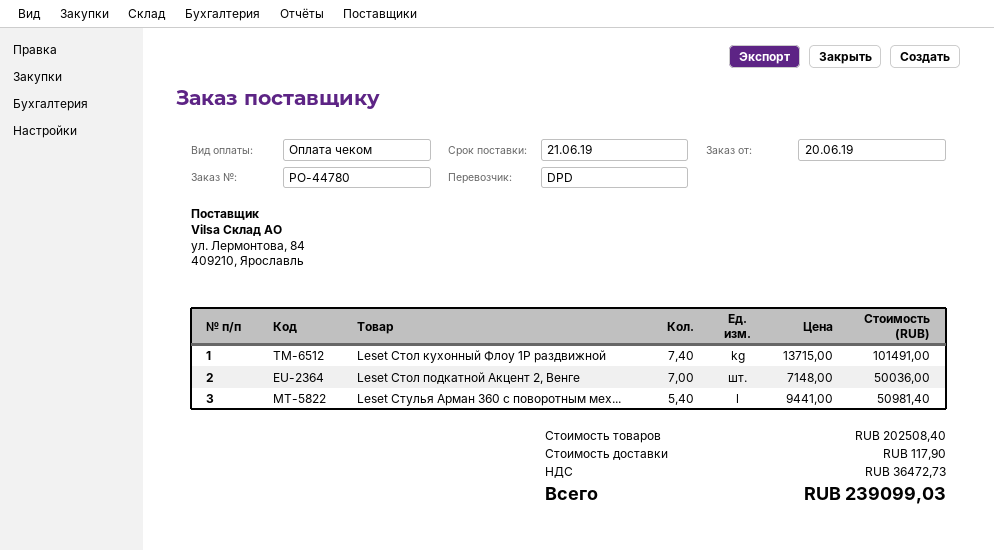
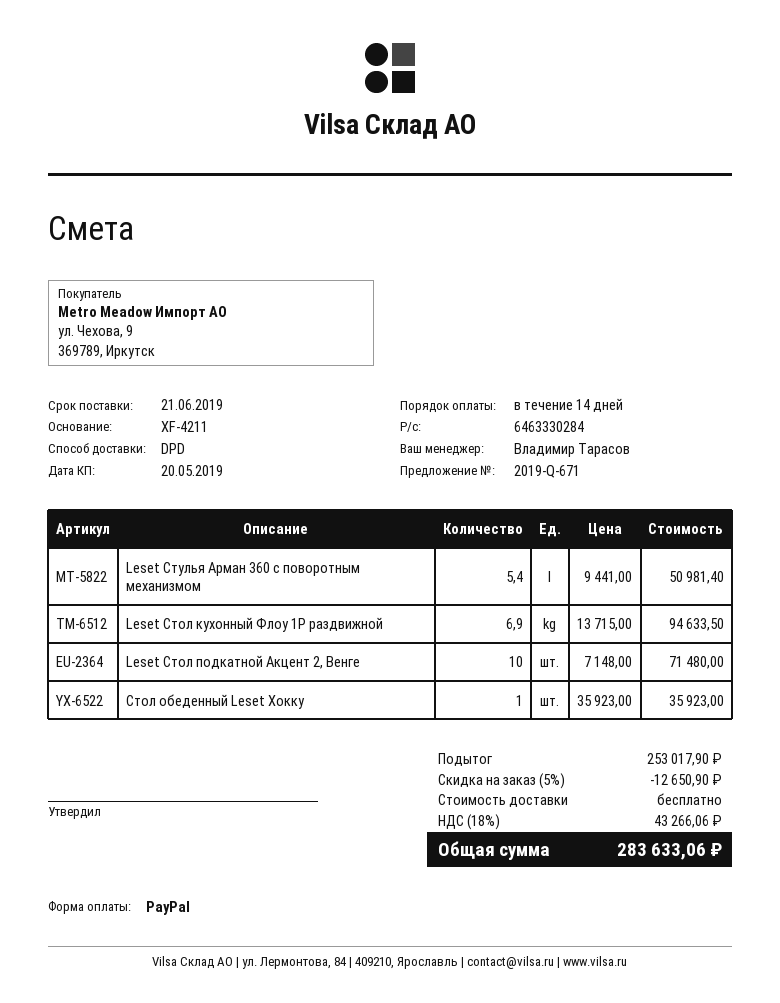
payment method: cheque -> PayPal
Leset Стол кухонный Флоу 1Р раздвижной: 7.4 x 13715.00 = 101491.00 -> 6.9 x 13715.00 = 94633.50
Leset Стол подкатной Акцент 2, Венге: 7 x 7148.00 = 50036.00 -> 10 x 7148.00 = 71480.00
Стол обеденный Leset Хокку: none -> 1 x 35923.00 = 35923.00
subtotal: 202508.40 -> 253017.90
discount: none -> 5% = 12650.90
shipping: 117.90 -> 0.00
tax: 36472.73 -> 43266.06
total: 239099.03 -> 283633.06

